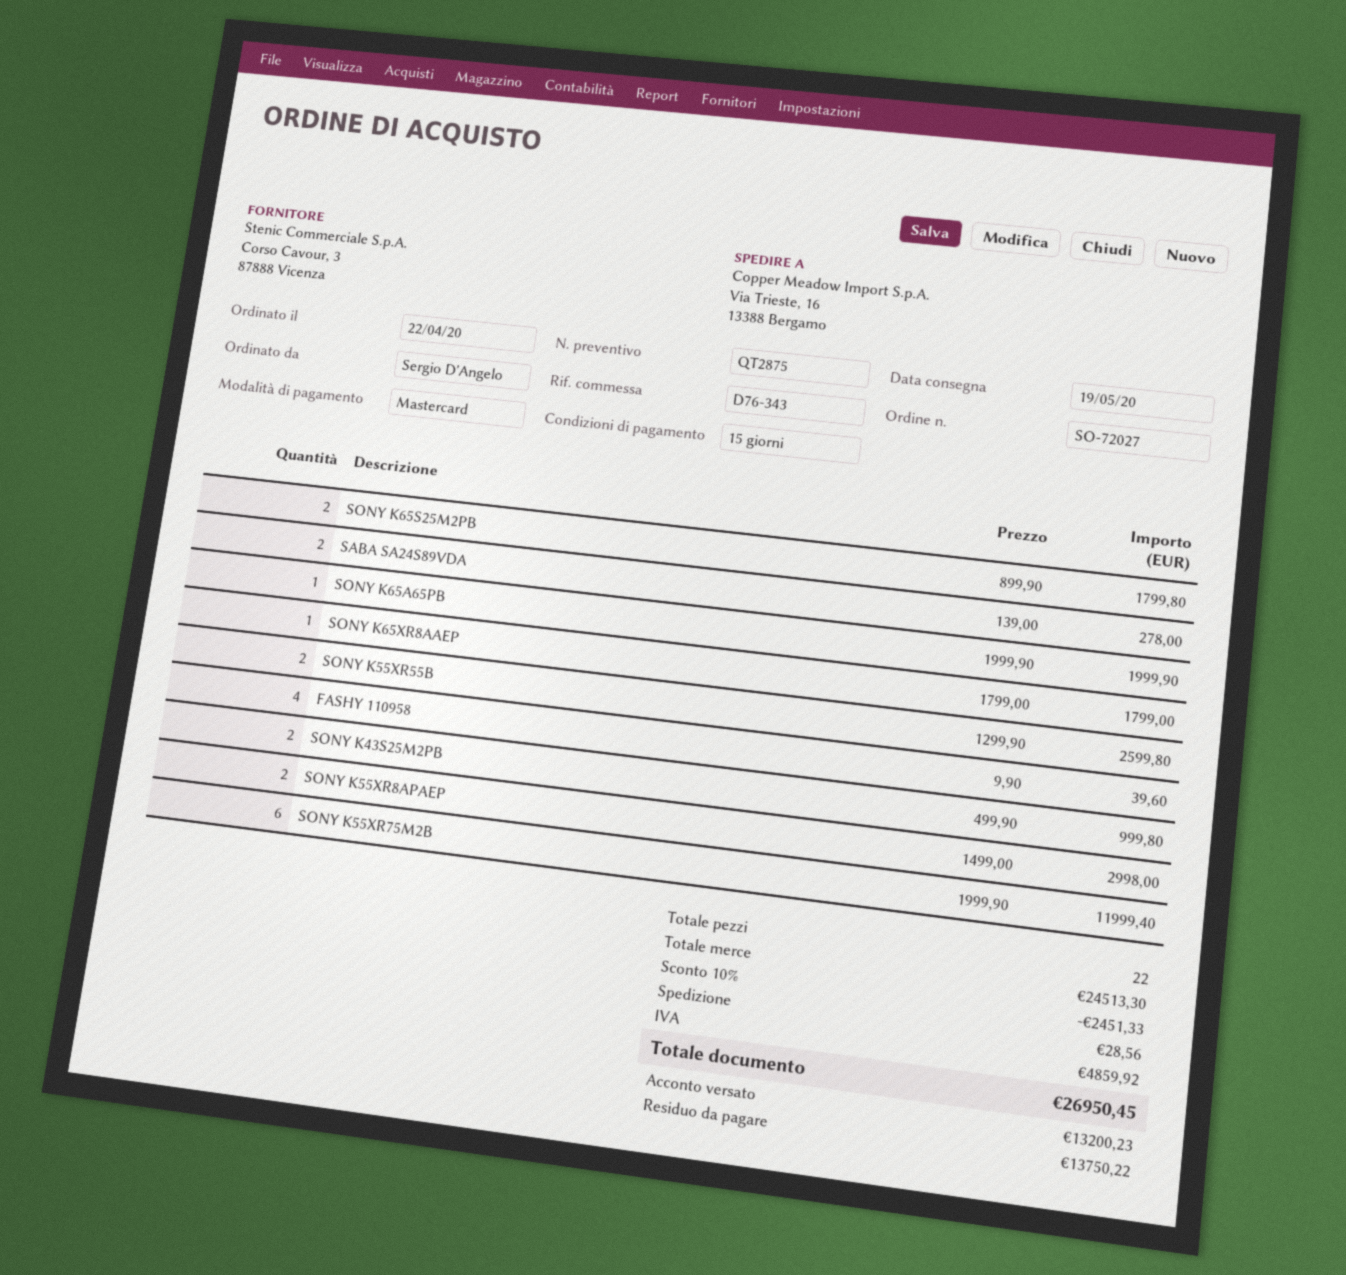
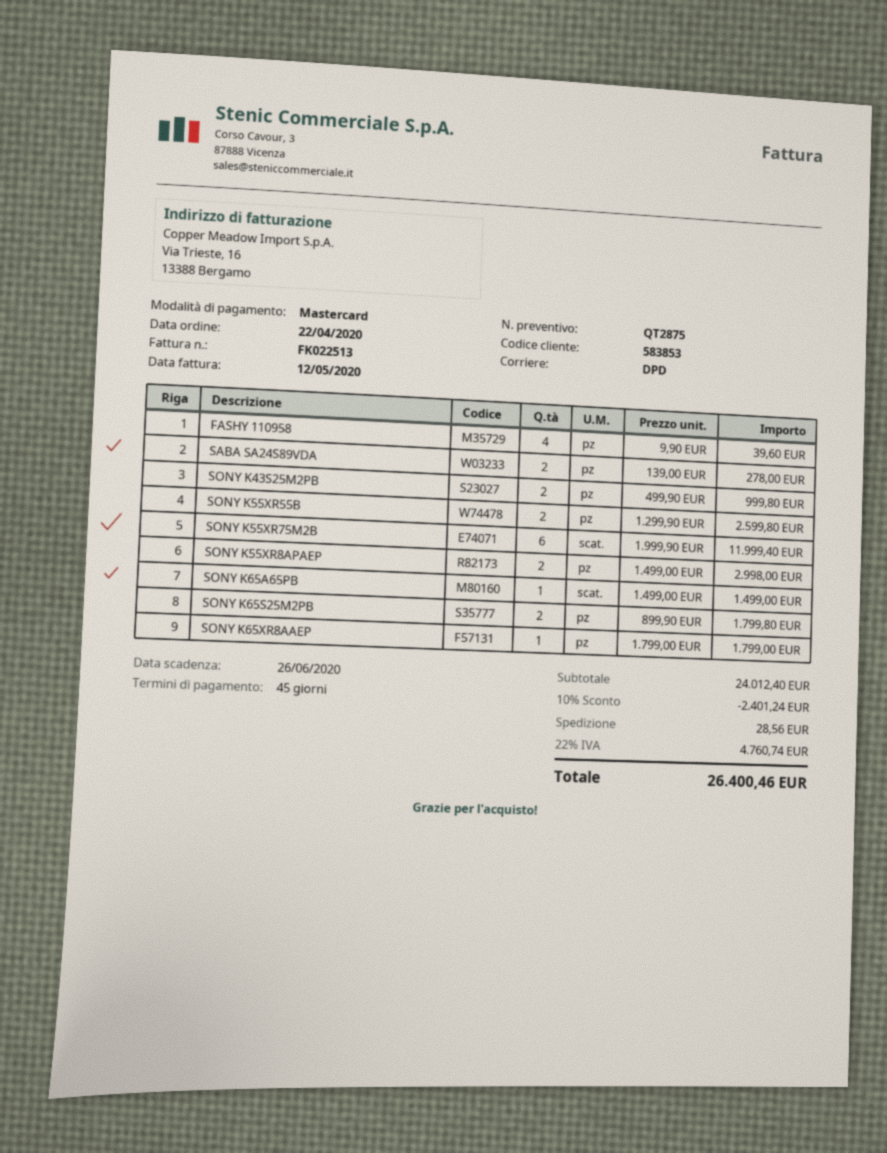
payment terms: 15 days -> 45 days
SONY K65A65PB: 1 x 1999.90 = 1999.90 -> 1 x 1499.00 = 1499.00
subtotal: 24513.30 -> 24012.40
discount: 10% = 2451.33 -> 10% = 2401.24
tax: 4859.92 -> 4760.74
total: 26950.45 -> 26400.46

